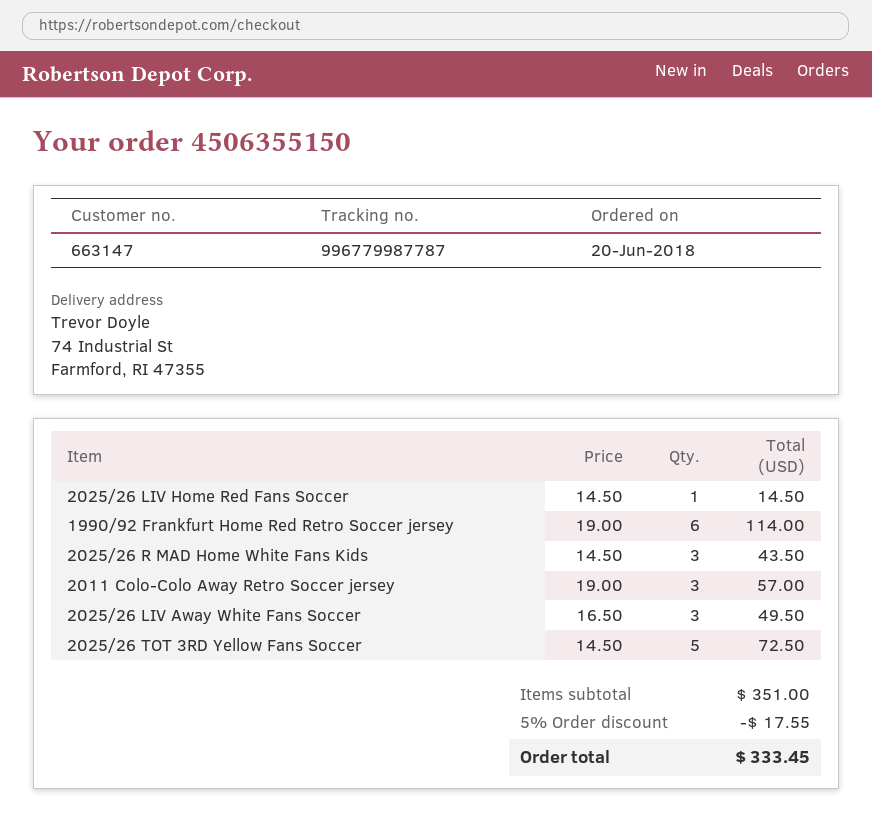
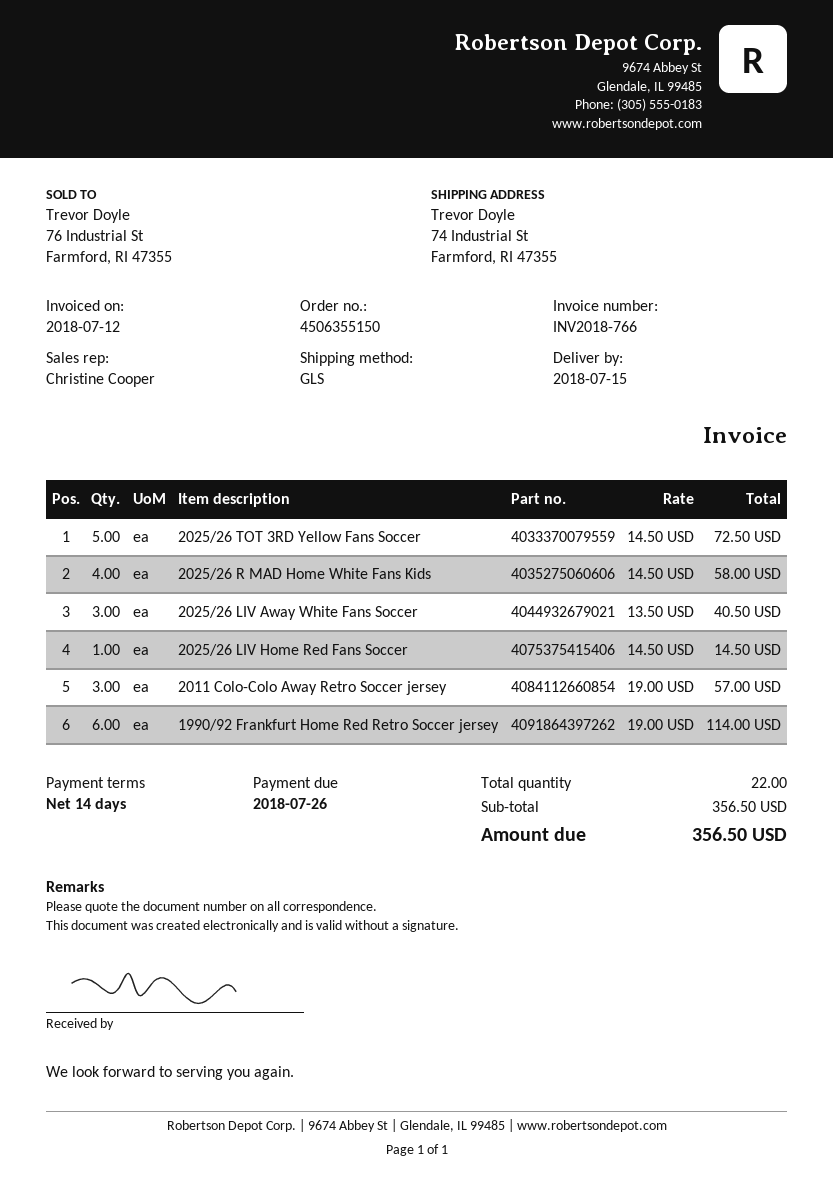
2025/26 R MAD Home White Fans Kids: 3 x 14.50 = 43.50 -> 4 x 14.50 = 58.00
2025/26 LIV Away White Fans Soccer: 3 x 16.50 = 49.50 -> 3 x 13.50 = 40.50
subtotal: 351.00 -> 356.50
discount: 5% = 17.55 -> none
total: 333.45 -> 356.50

